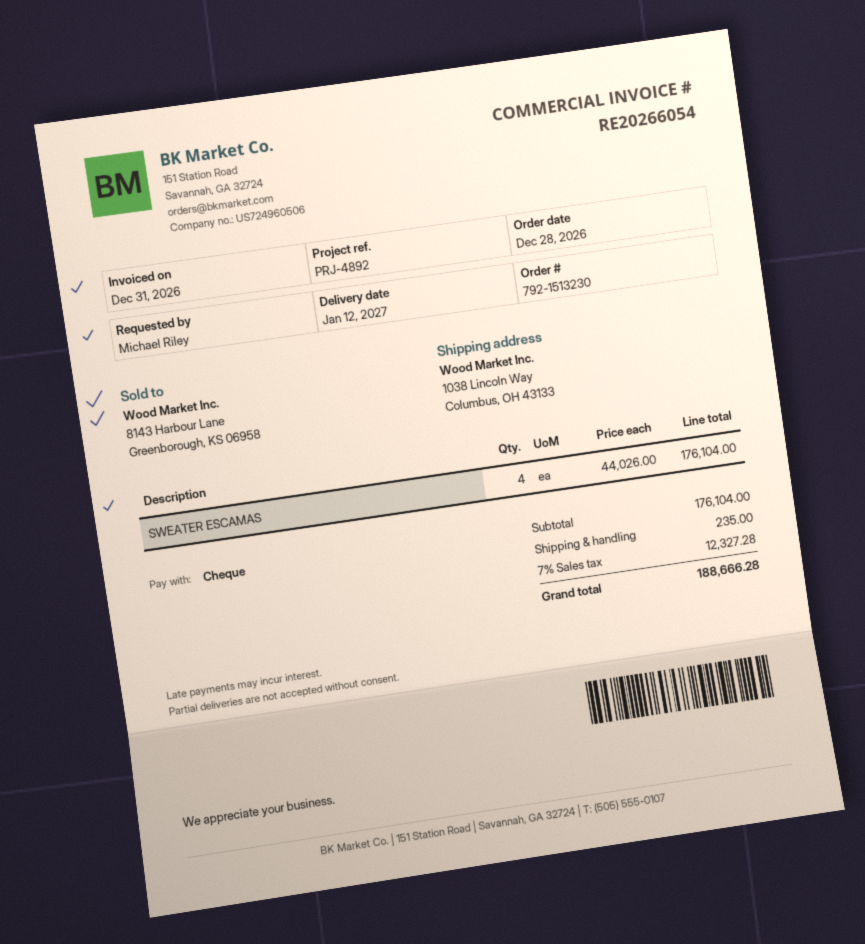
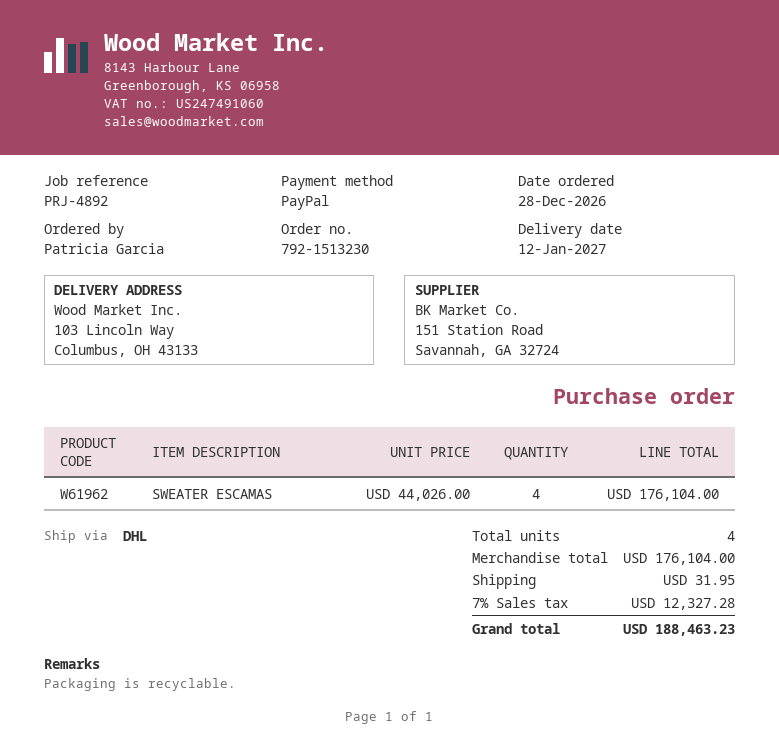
ordered by: Michael Riley -> Patricia Garcia
payment method: cheque -> PayPal
ship to: 1038 Lincoln Way, Columbus, OH 43133 -> 103 Lincoln Way, Columbus, OH 43133
shipping: 235.00 -> 31.95
total: 188666.28 -> 188463.23

